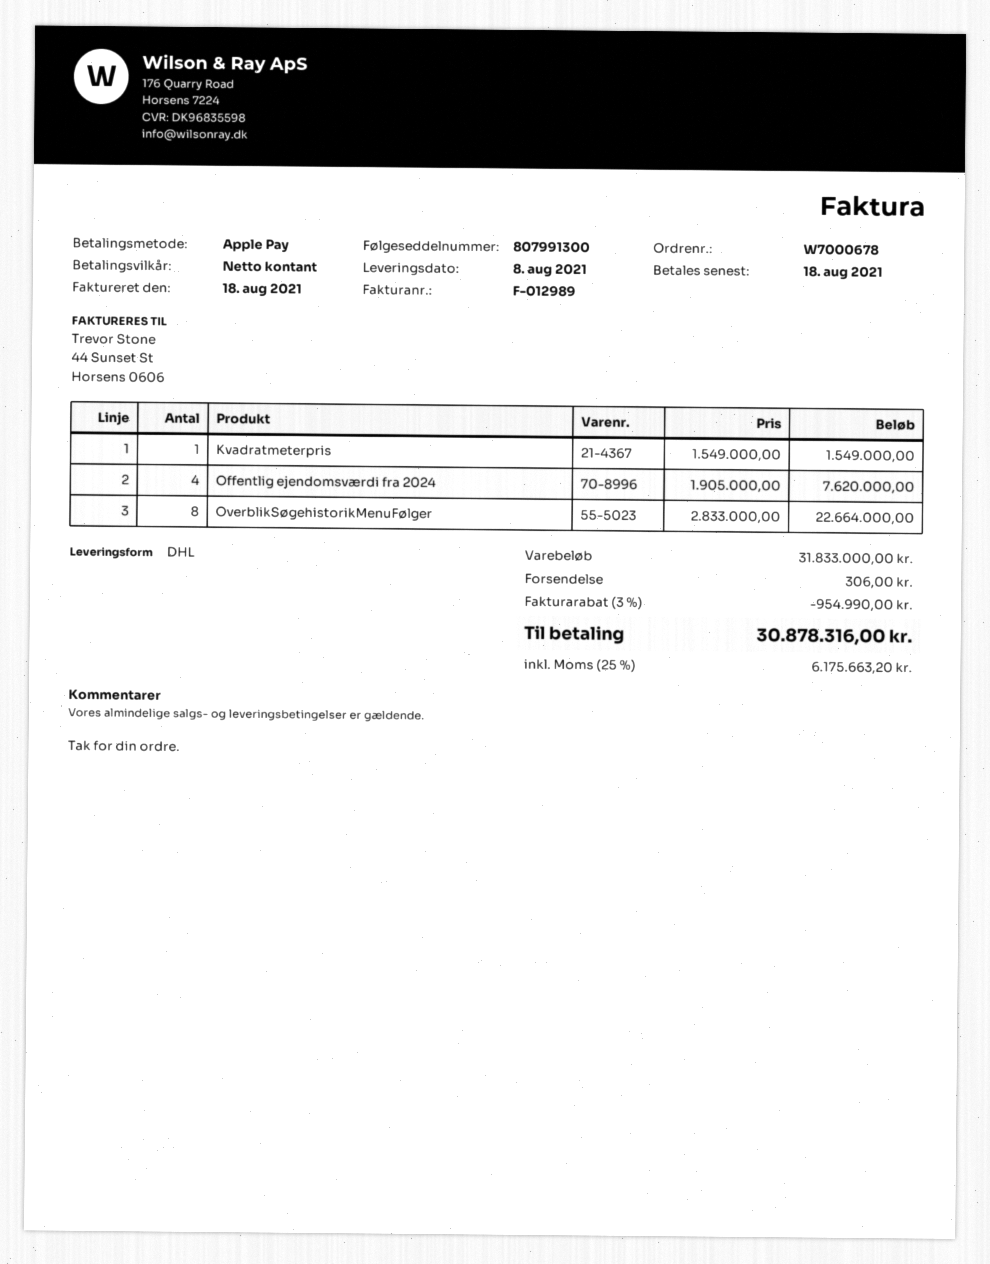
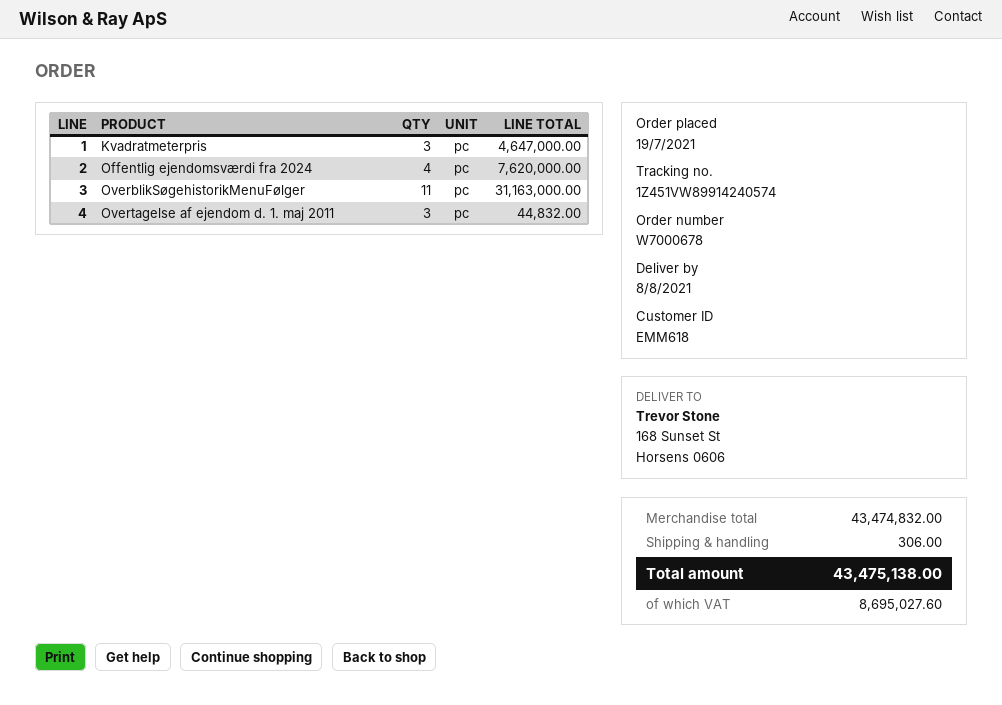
Kvadratmeterpris: 1 for 1549000.00 -> 3 for 4647000.00
OverblikSøgehistorikMenuFølger: 8 for 22664000.00 -> 11 for 31163000.00
Overtagelse af ejendom d. 1. maj 2011: none -> 3 for 44832.00
subtotal: 31833000.00 -> 43474832.00
discount: 3% = 954990.00 -> none
tax: 6175663.20 -> 8695027.60
total: 30878316.00 -> 43475138.00

